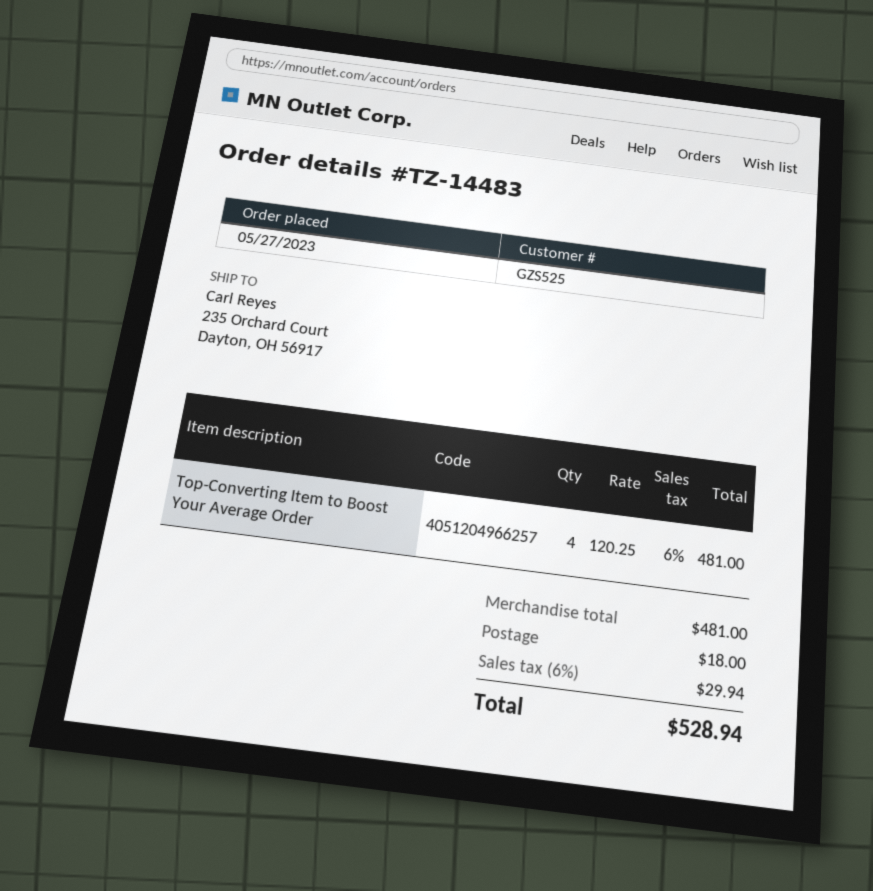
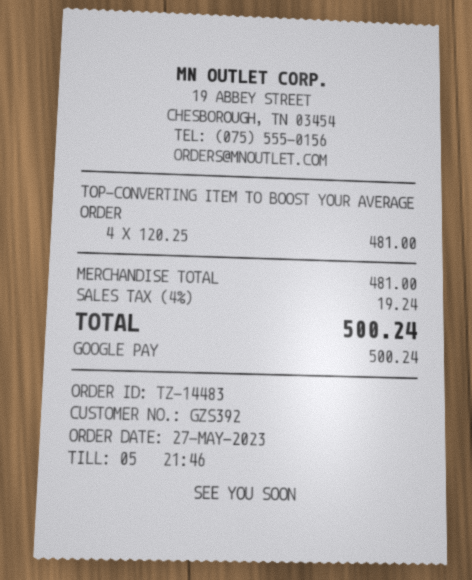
customer number: GZS525 -> GZS392
shipping: 18.00 -> none
tax: 6% = 29.94 -> 4% = 19.24
total: 528.94 -> 500.24

